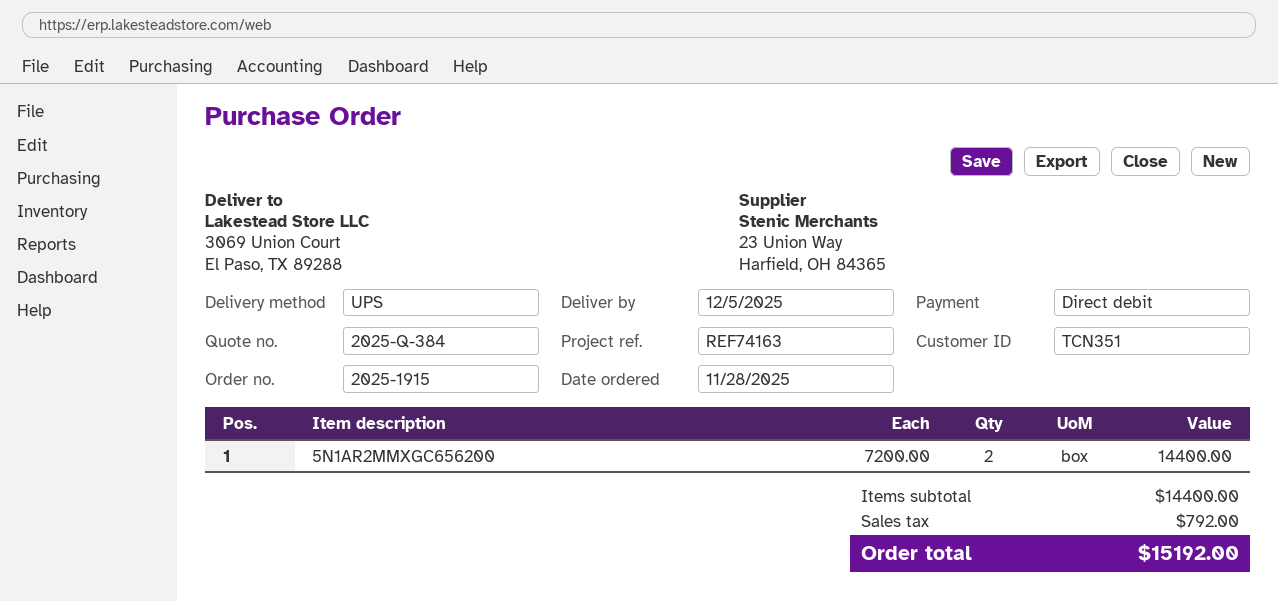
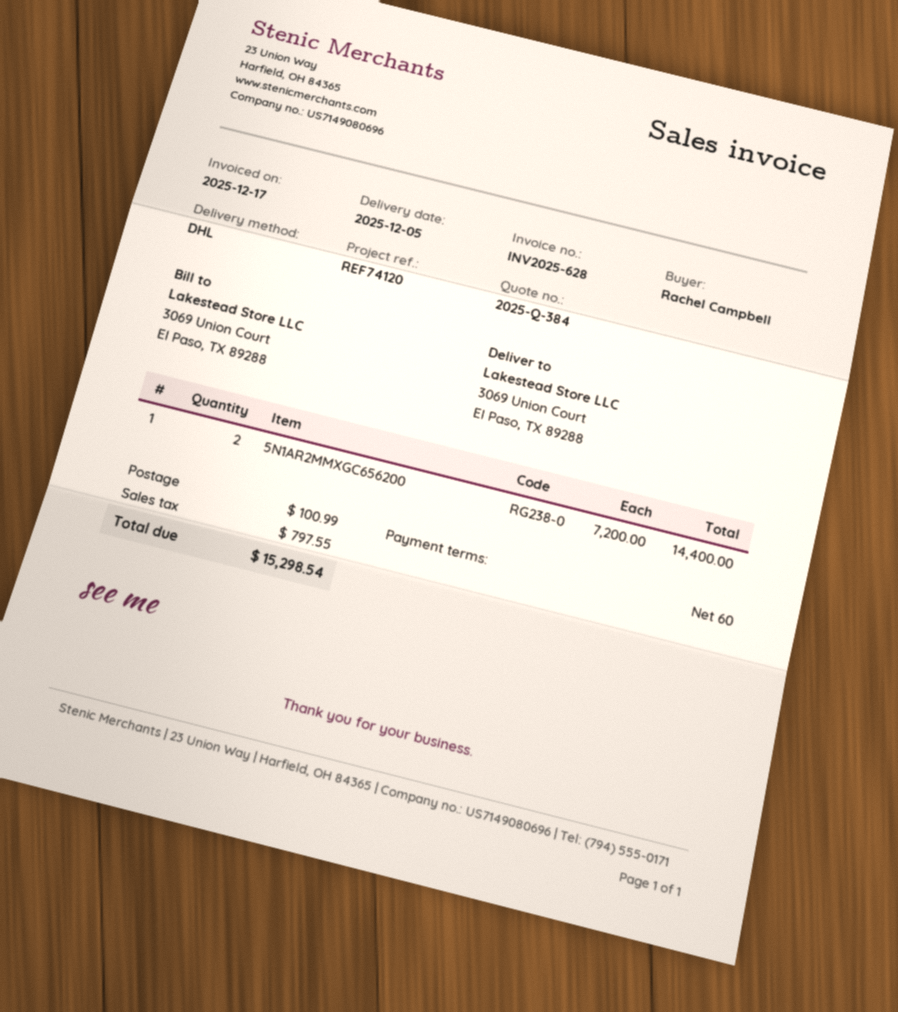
reference: REF74163 -> REF74120
shipping method: UPS -> DHL
shipping: none -> 100.99
tax: 792.00 -> 797.55
total: 15192.00 -> 15298.54

